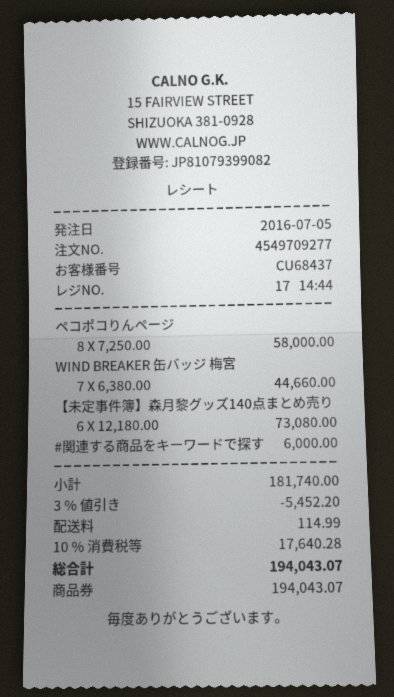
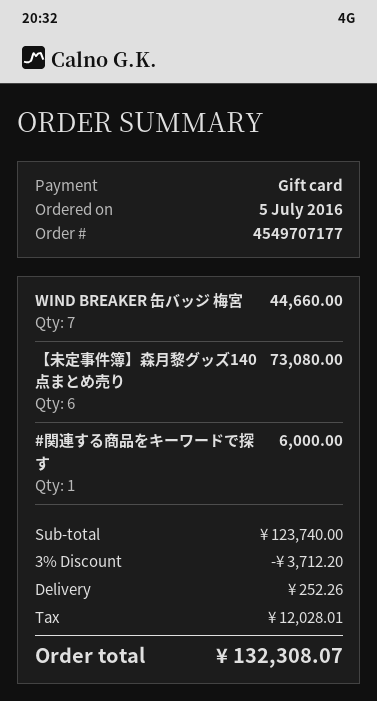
order number: 4549709277 -> 4549707177
ペコポコりんページ: 8 for 58000.00 -> none
subtotal: 181740.00 -> 123740.00
discount: 3% = 5452.20 -> 3% = 3712.20
shipping: 114.99 -> 252.26
tax: 17640.28 -> 12028.01
total: 194043.07 -> 132308.07

